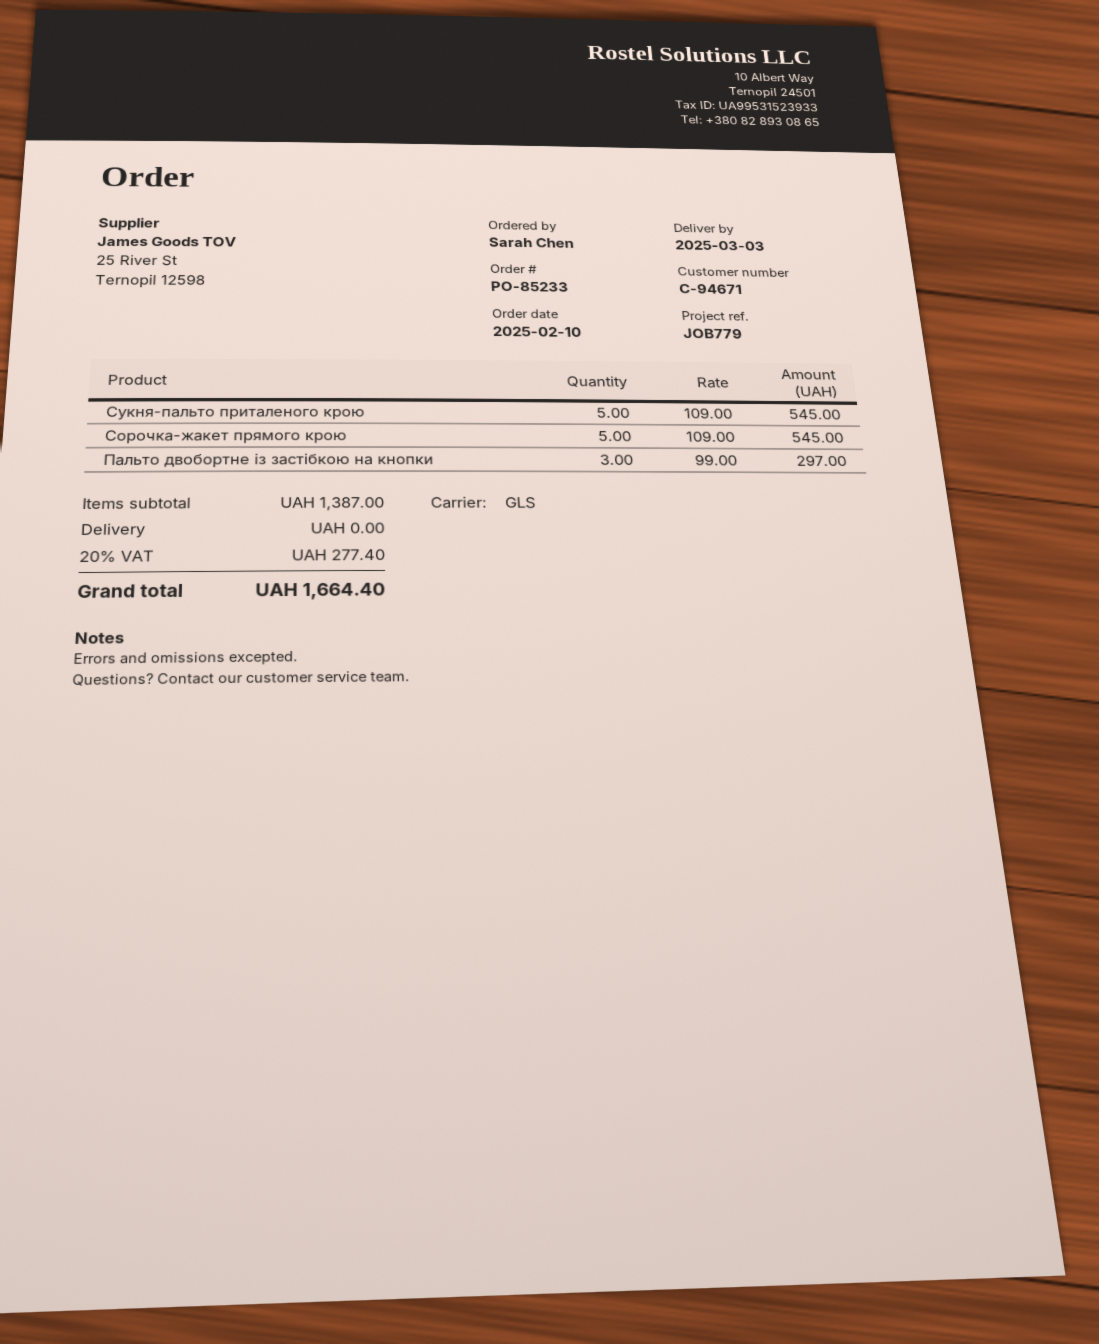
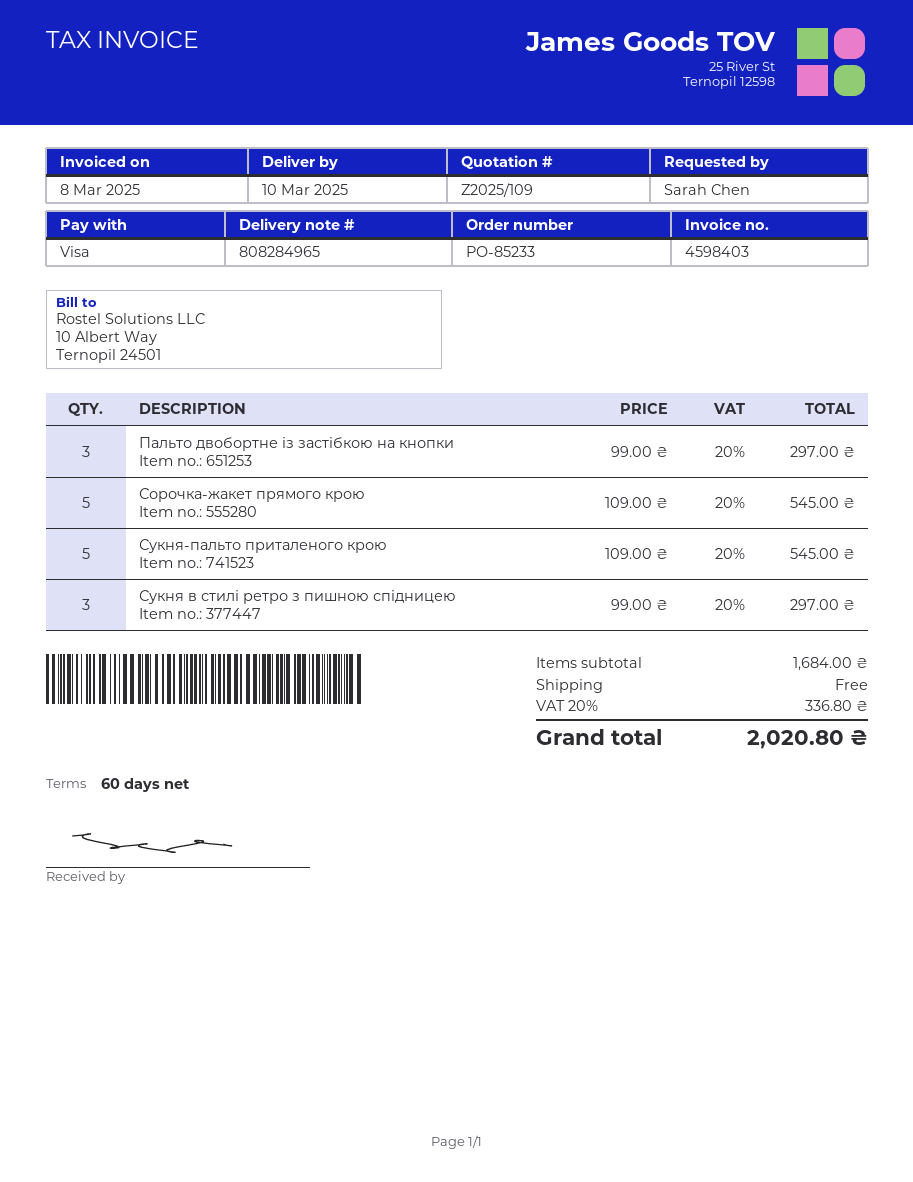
delivery date: 2025-03-03 -> 2025-03-10
Сукня в стилі ретро з пишною спідницею: none -> 3 x 99.00 = 297.00
subtotal: 1387.00 -> 1684.00
tax: 20% = 277.40 -> 20% = 336.80
total: 1664.40 -> 2020.80

